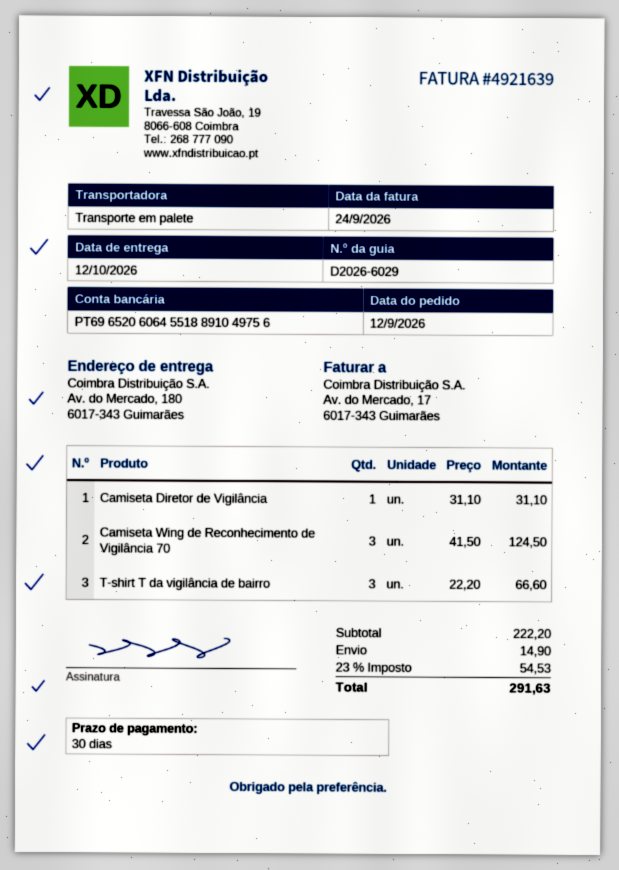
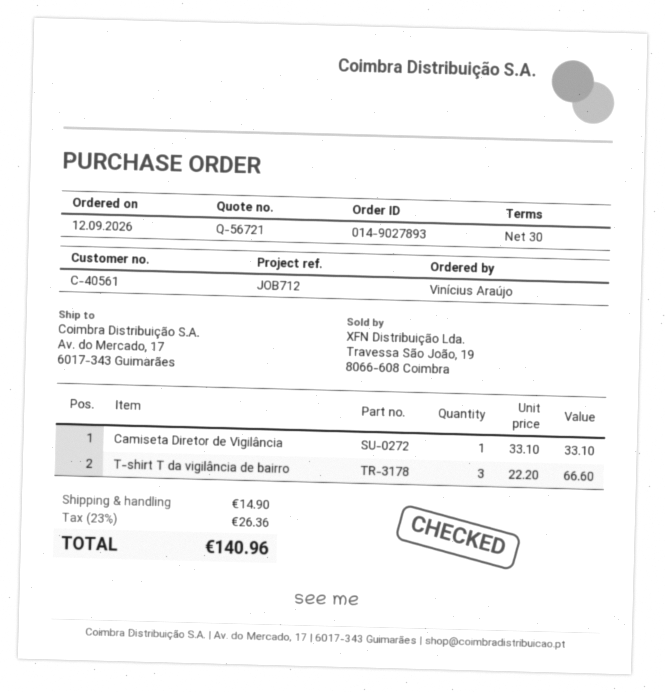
ship to: Av. do Mercado, 180, 6017-343 Guimarães -> Av. do Mercado, 17, 6017-343 Guimarães
Camiseta Diretor de Vigilância: 1 x 31.10 = 31.10 -> 1 x 33.10 = 33.10
Camiseta Wing de Reconhecimento de Vigilância 70: 3 x 41.50 = 124.50 -> none
tax: 23% = 54.53 -> 23% = 26.36
total: 291.63 -> 140.96

